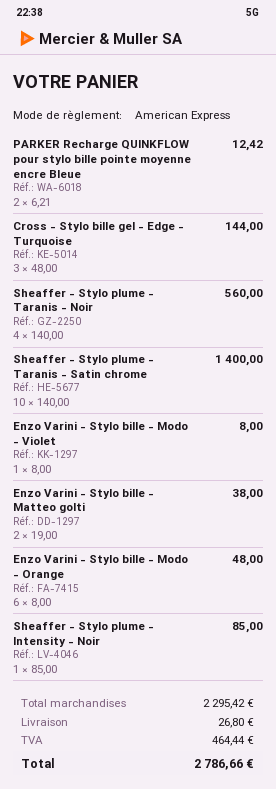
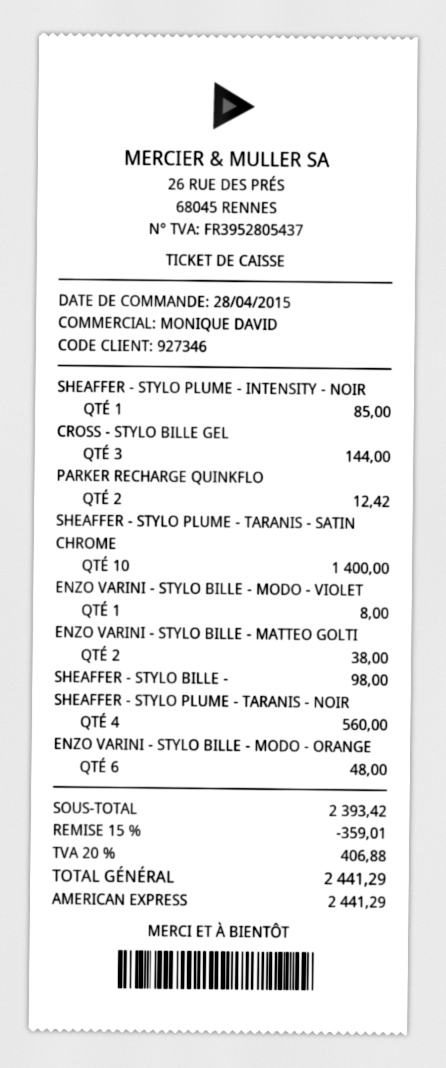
SHEAFFER - STYLO BILLE -: none -> 1 for 98.00
subtotal: 2295.42 -> 2393.42
discount: none -> 15% = 359.01
shipping: 26.80 -> none
tax: 464.44 -> 406.88
total: 2786.66 -> 2441.29

